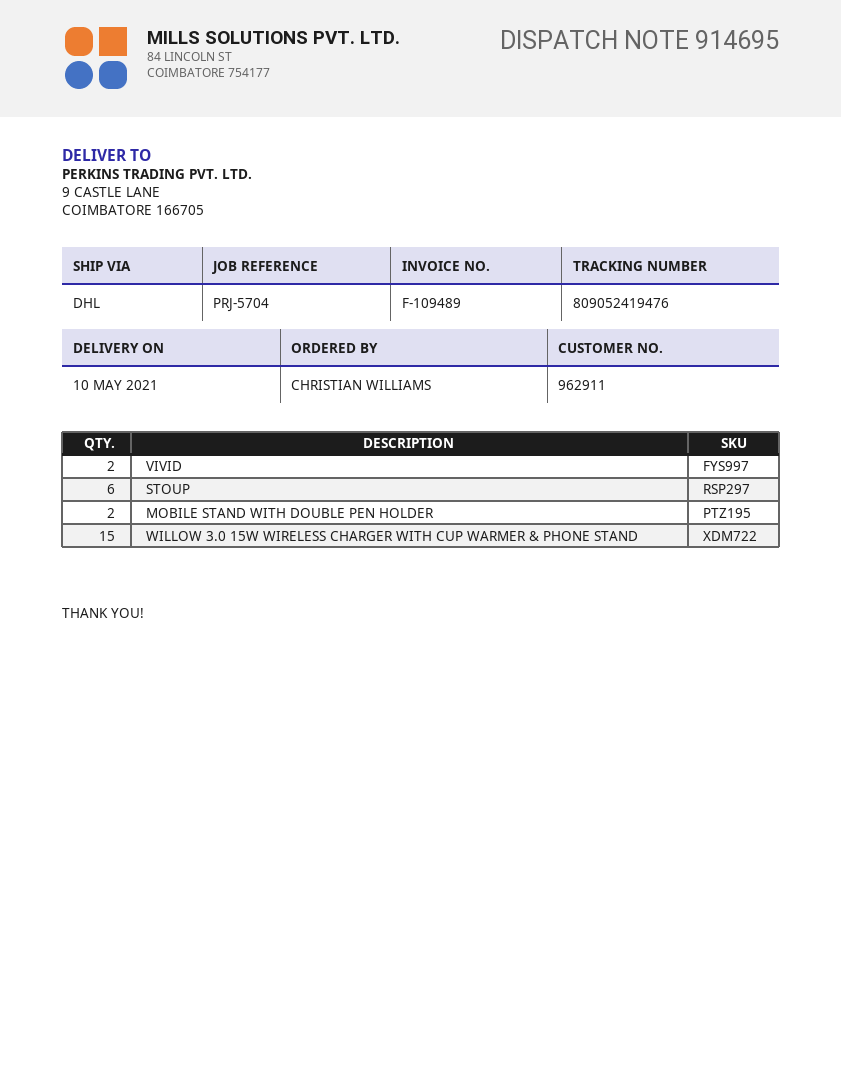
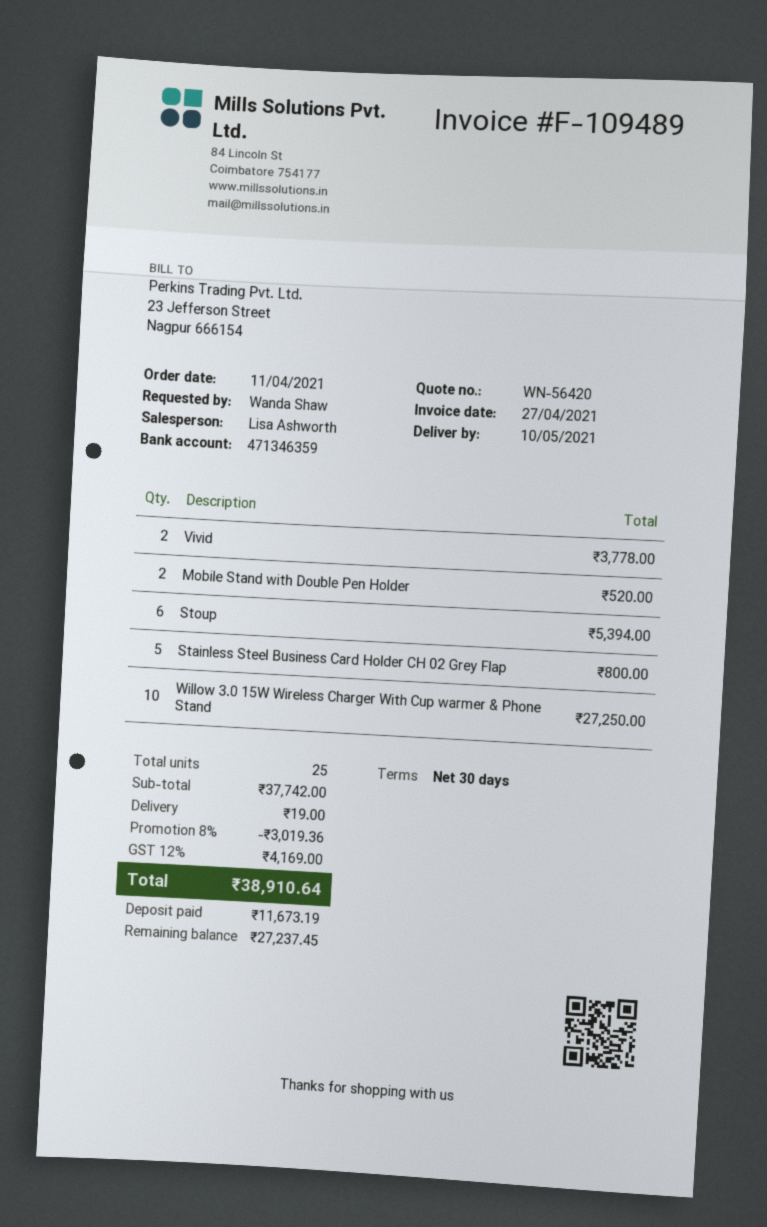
ordered by: CHRISTIAN WILLIAMS -> Wanda Shaw
WILLOW 3.0 15W WIRELESS CHARGER WITH CUP WARMER & PHONE STAND: 15 -> 10
Stainless Steel Business Card Holder CH 02 Grey Flap: none -> 5

